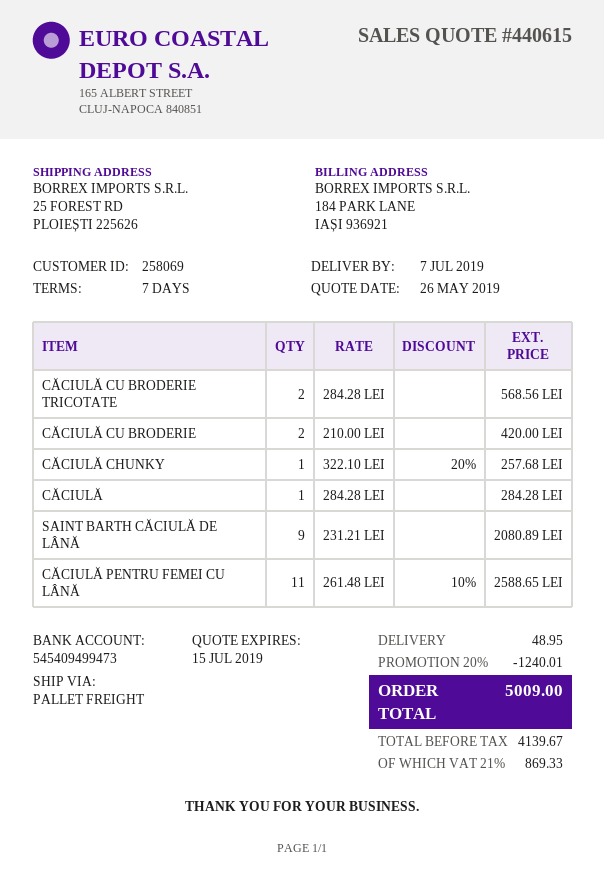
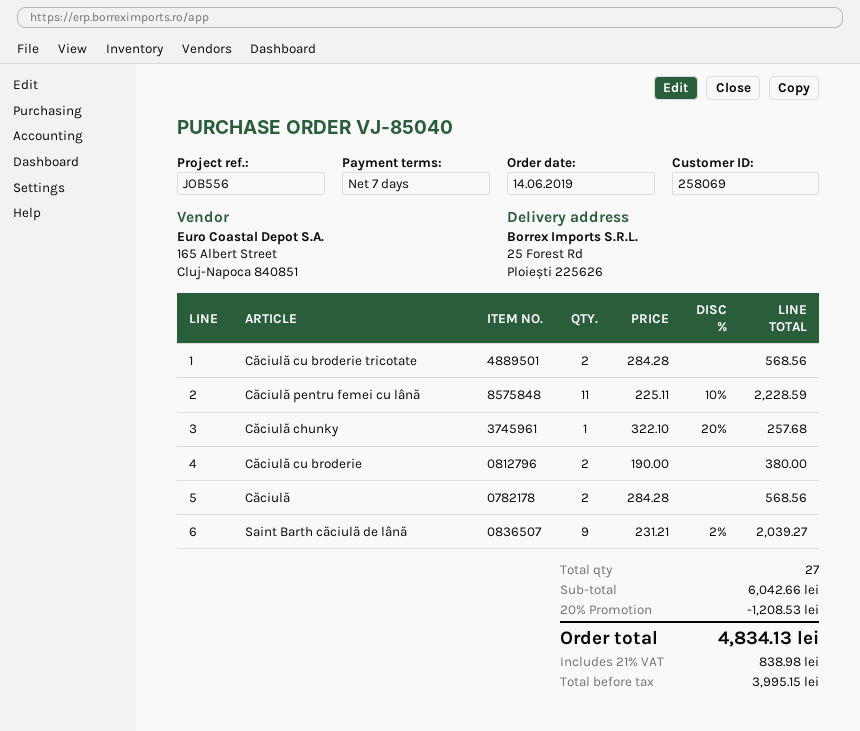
CĂCIULĂ CU BRODERIE: 2 x 210.00 = 420.00 -> 2 x 190.00 = 380.00
CĂCIULĂ: 1 x 284.28 = 284.28 -> 2 x 284.28 = 568.56
SAINT BARTH CĂCIULĂ DE LÂNĂ: 9 x 231.21 = 2080.89 -> 9 x 231.21 - 2% = 2039.27
CĂCIULĂ PENTRU FEMEI CU LÂNĂ: 11 x 261.48 - 10% = 2588.65 -> 11 x 225.11 - 10% = 2228.59
discount: 20% = 1240.01 -> 20% = 1208.53
shipping: 48.95 -> none
net: 4139.67 -> 3995.15
tax: 21% = 869.33 -> 21% = 838.98
total: 5009.00 -> 4834.13

